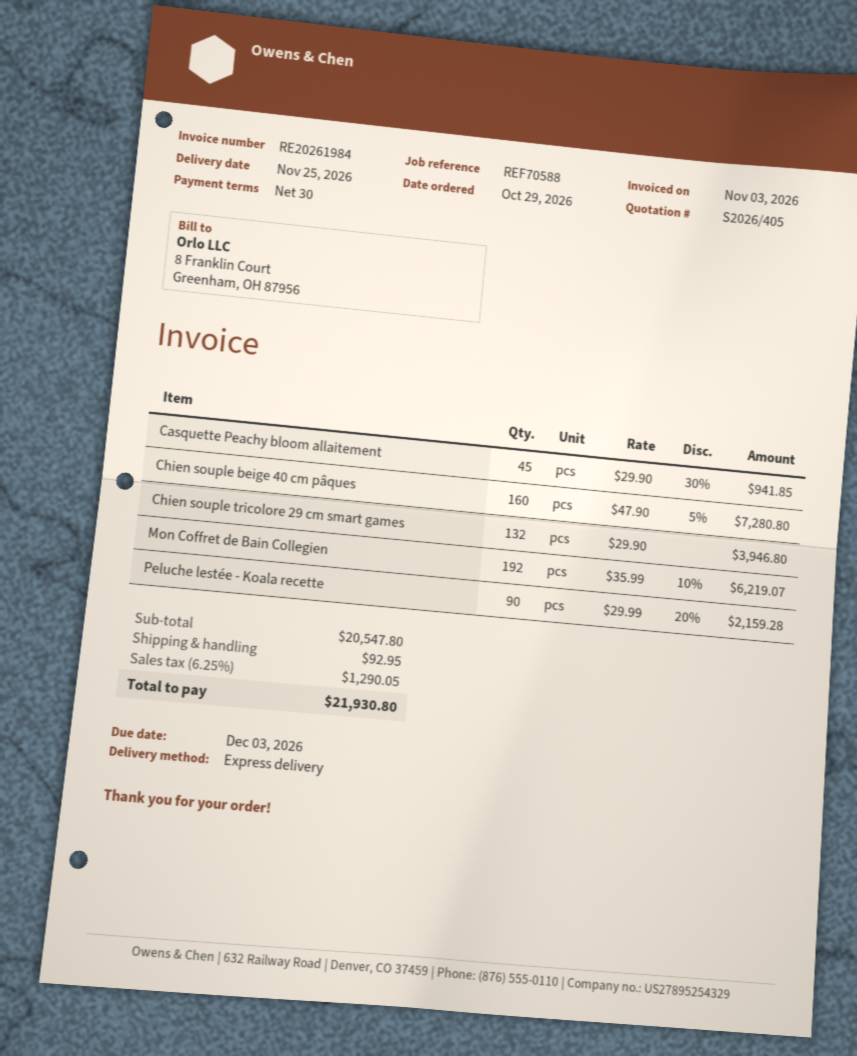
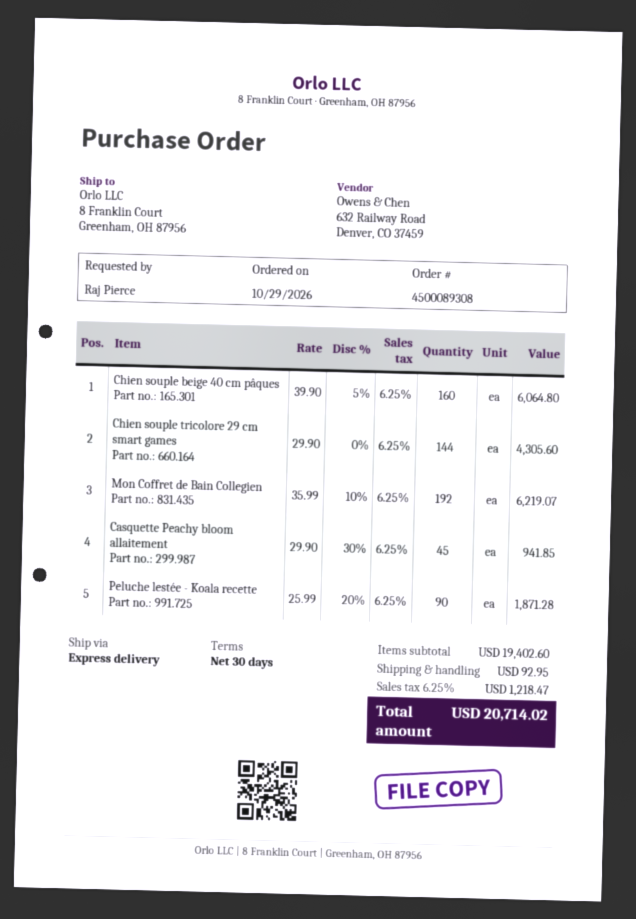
Chien souple beige 40 cm pâques: 160 x 47.90 - 5% = 7280.80 -> 160 x 39.90 - 5% = 6064.80
Chien souple tricolore 29 cm smart games: 132 x 29.90 = 3946.80 -> 144 x 29.90 = 4305.60
Peluche lestée - Koala recette: 90 x 29.99 - 20% = 2159.28 -> 90 x 25.99 - 20% = 1871.28
subtotal: 20547.80 -> 19402.60
tax: 6.25% = 1290.05 -> 6.25% = 1218.47
total: 21930.80 -> 20714.02

